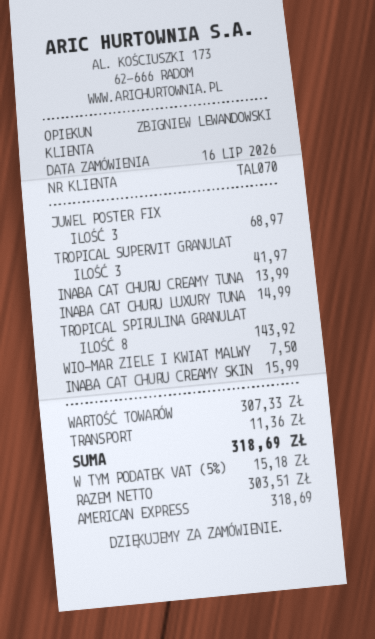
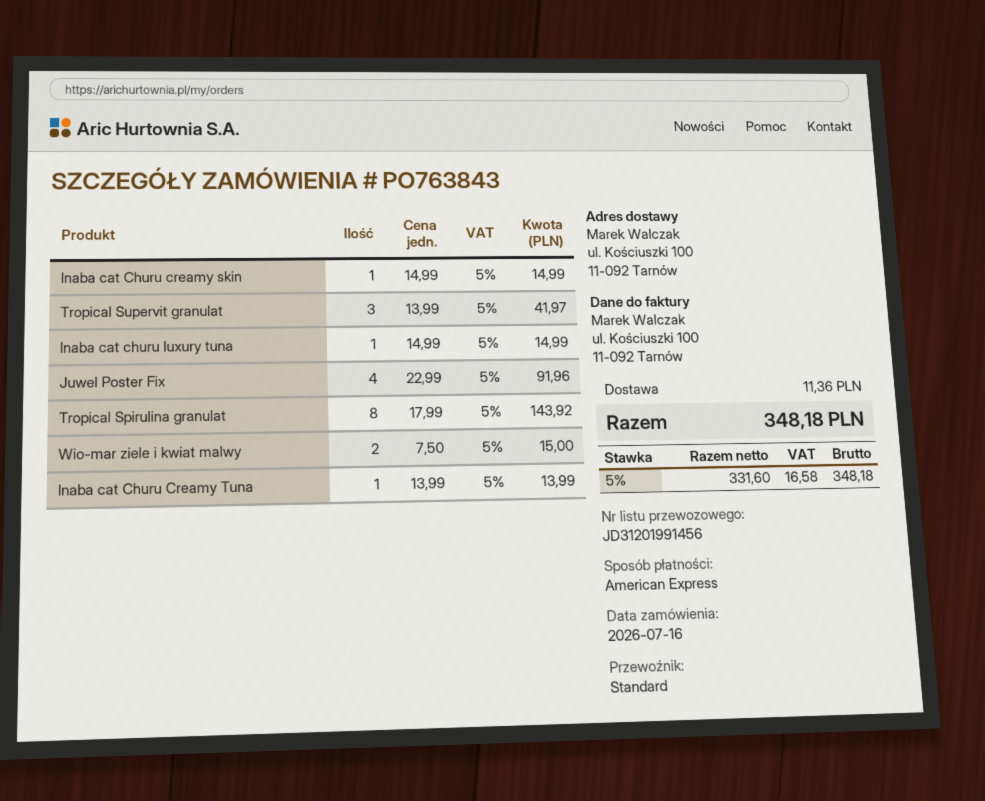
JUWEL POSTER FIX: 3 for 68.97 -> 4 for 91.96
WIO-MAR ZIELE I KWIAT MALWY: 1 for 7.50 -> 2 for 15.00
INABA CAT CHURU CREAMY SKIN: 1 for 15.99 -> 1 for 14.99
net: 303.51 -> 331.60
tax: 5% = 15.18 -> 5% = 16.58
total: 318.69 -> 348.18

